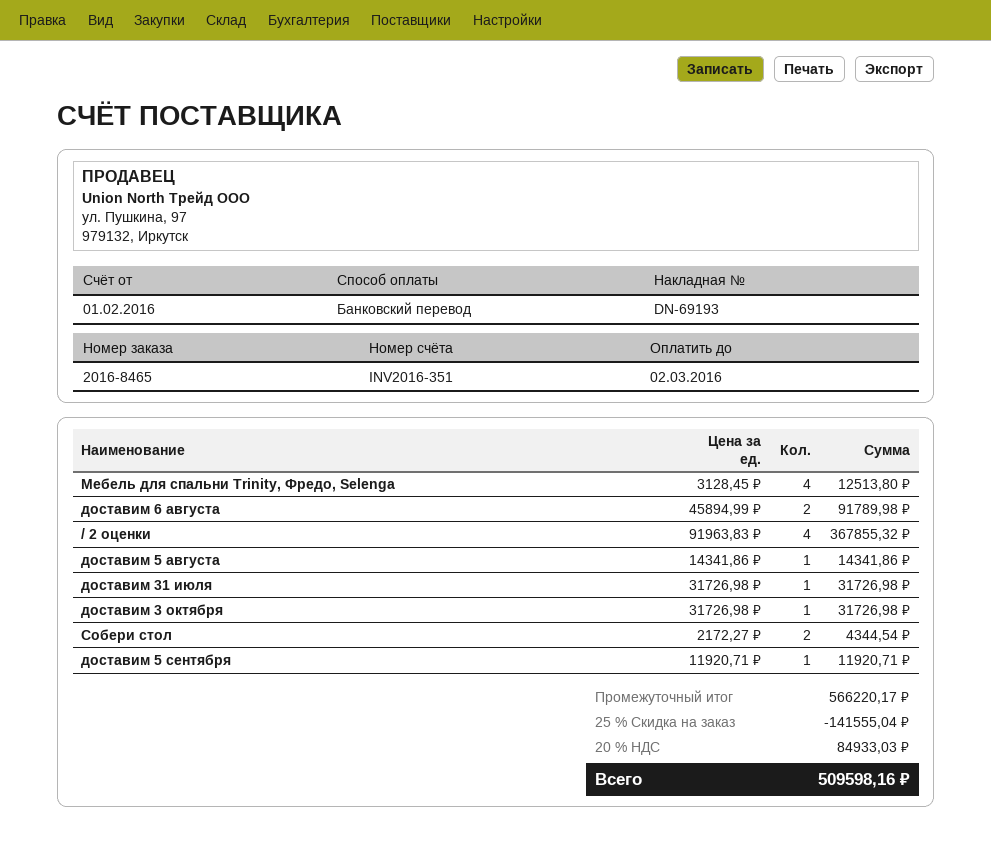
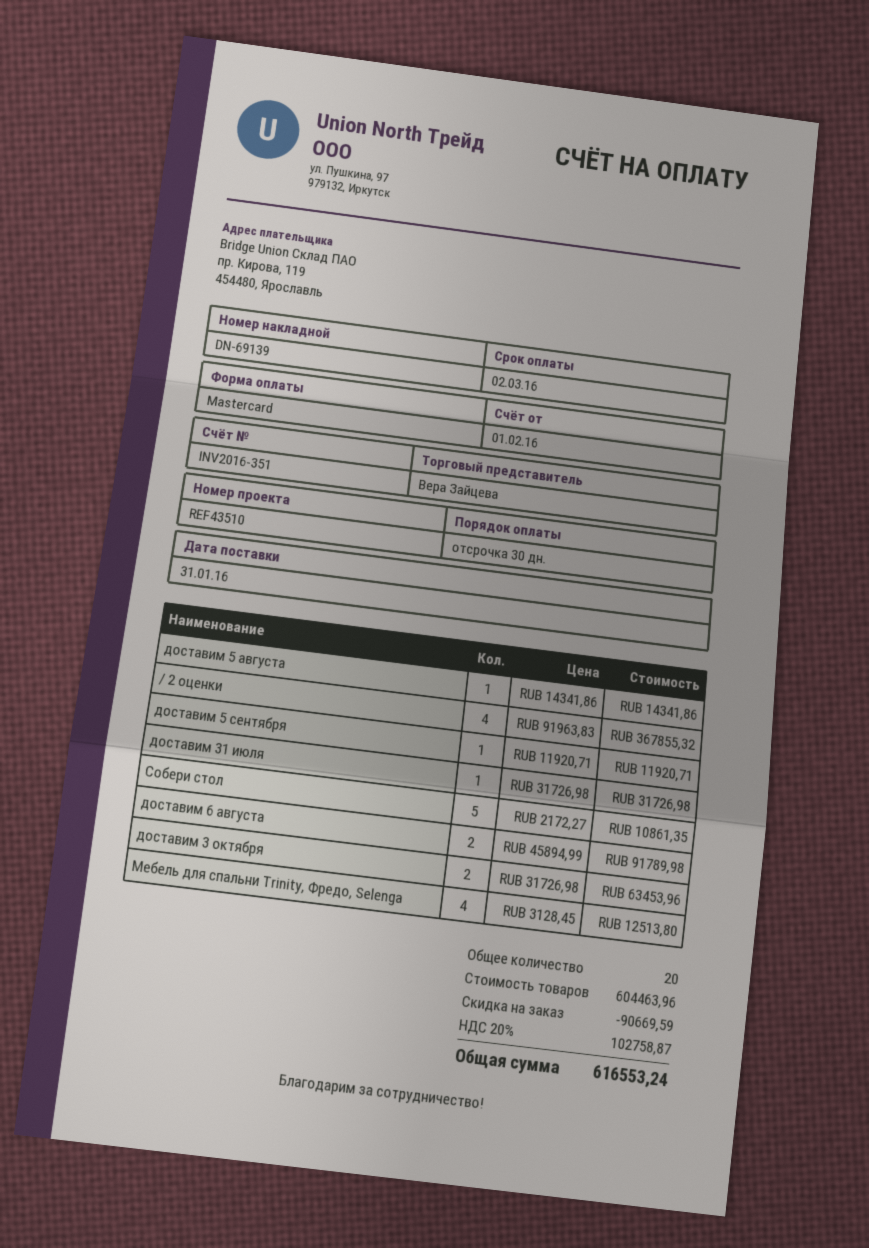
delivery note number: DN-69193 -> DN-69139
payment method: bank transfer -> Mastercard
доставим 3 октября: 1 x 31726.98 = 31726.98 -> 2 x 31726.98 = 63453.96
Собери стол: 2 x 2172.27 = 4344.54 -> 5 x 2172.27 = 10861.35
subtotal: 566220.17 -> 604463.96
discount: 141555.04 -> 90669.59
tax: 20% = 84933.03 -> 20% = 102758.87
total: 509598.16 -> 616553.24

